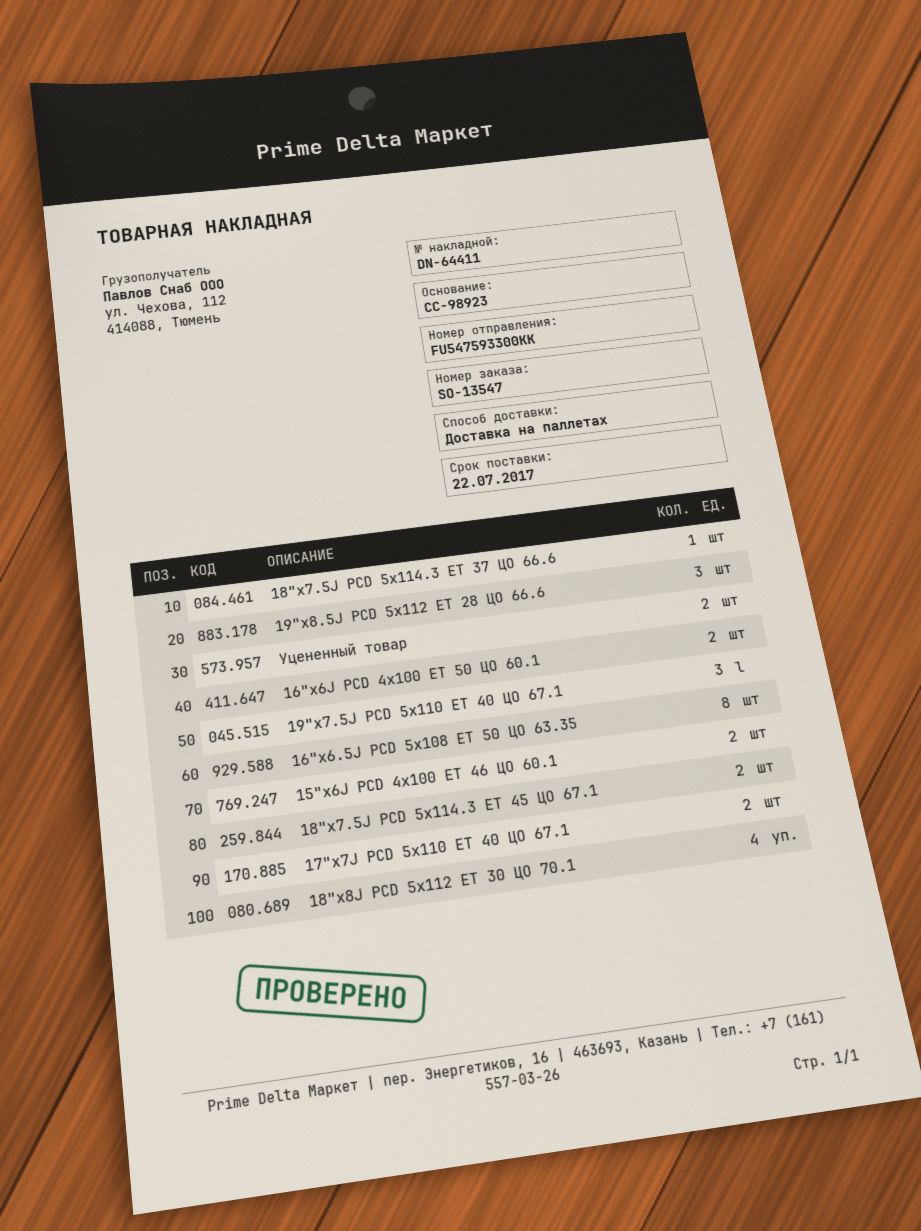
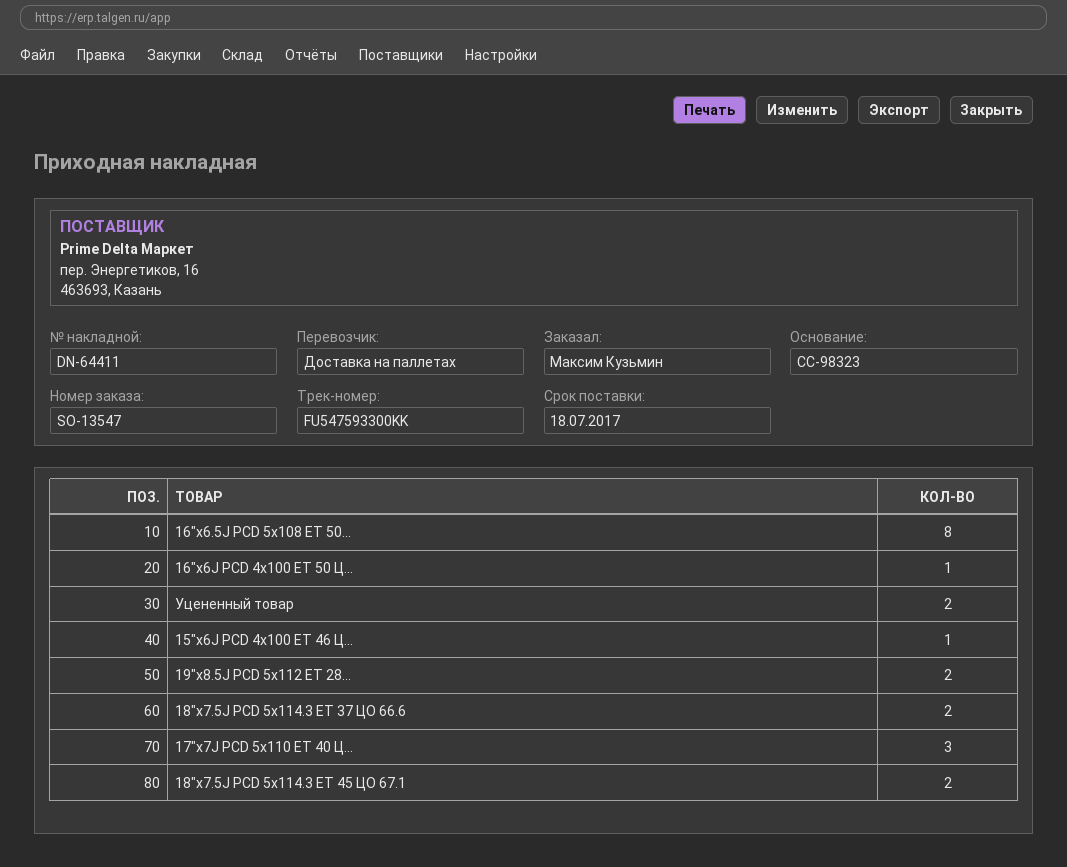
delivery date: 2017-07-22 -> 2017-07-18
reference: CC-98923 -> CC-98323
18"x7.5J PCD 5x114.3 ЕТ 37 ЦО 66.6: 1 -> 2
19"x8.5J PCD 5x112 ЕТ 28 ЦО 66.6: 3 -> 2
16"x6J PCD 4x100 ЕТ 50 ЦО 60.1: 2 -> 1
19"x7.5J PCD 5x110 ЕТ 40 ЦО 67.1: 3 -> none
15"x6J PCD 4x100 ЕТ 46 ЦО 60.1: 2 -> 1
17"x7J PCD 5x110 ЕТ 40 ЦО 67.1: 2 -> 3
18"x8J PCD 5x112 ЕТ 30 ЦО 70.1: 4 -> none

